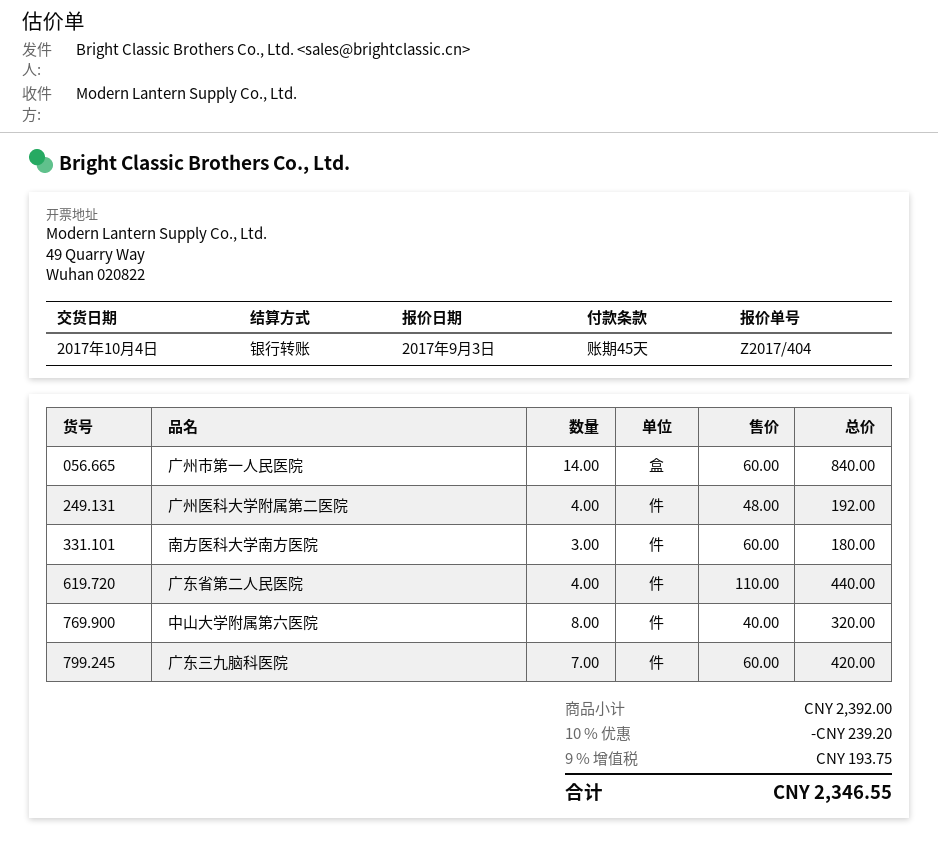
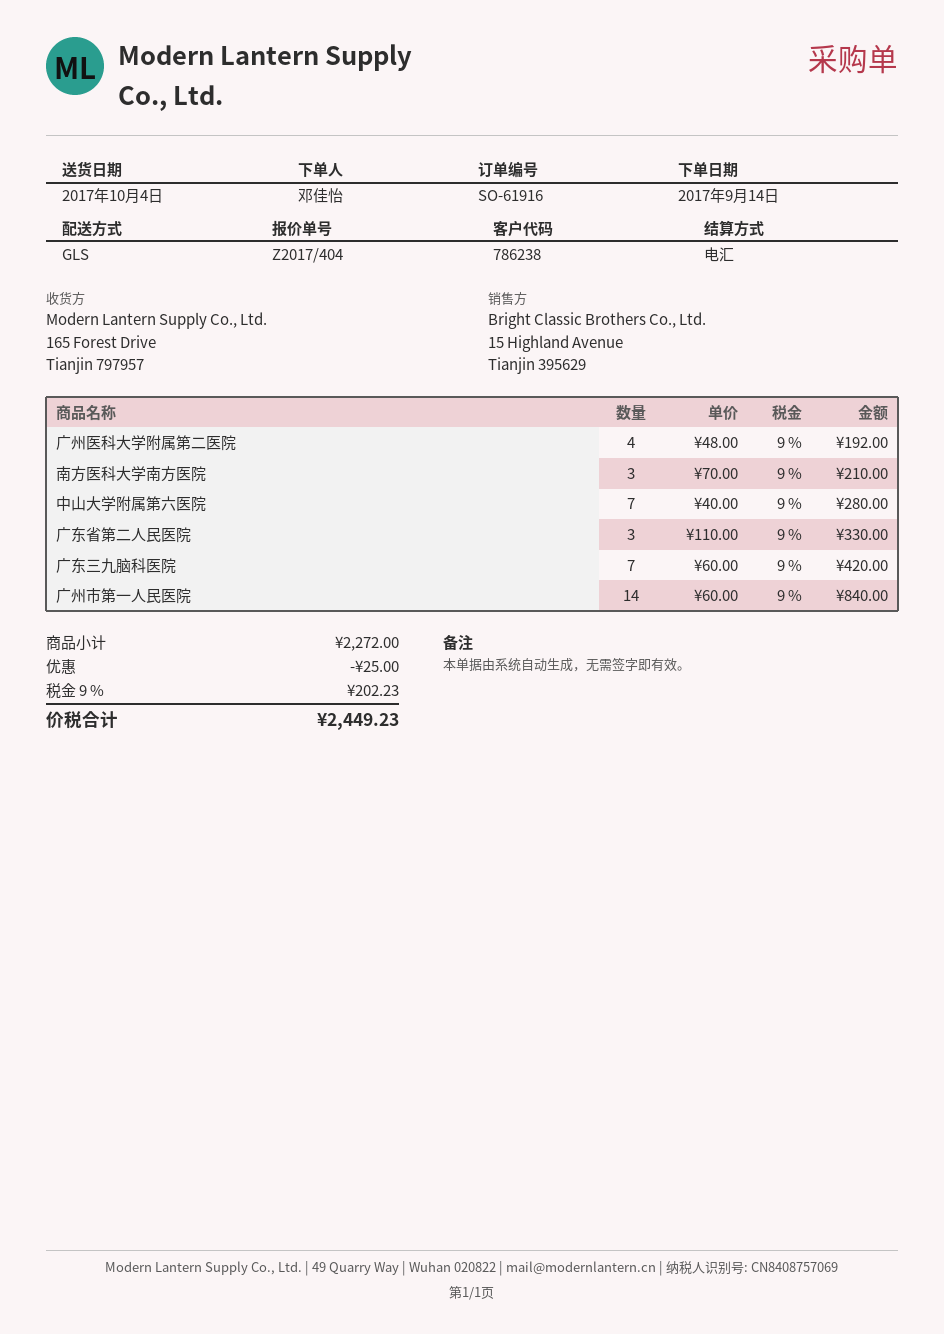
南方医科大学南方医院: 3 x 60.00 = 180.00 -> 3 x 70.00 = 210.00
广东省第二人民医院: 4 x 110.00 = 440.00 -> 3 x 110.00 = 330.00
中山大学附属第六医院: 8 x 40.00 = 320.00 -> 7 x 40.00 = 280.00
subtotal: 2392.00 -> 2272.00
discount: 239.20 -> 25.00
tax: 9% = 193.75 -> 9% = 202.23
total: 2346.55 -> 2449.23

